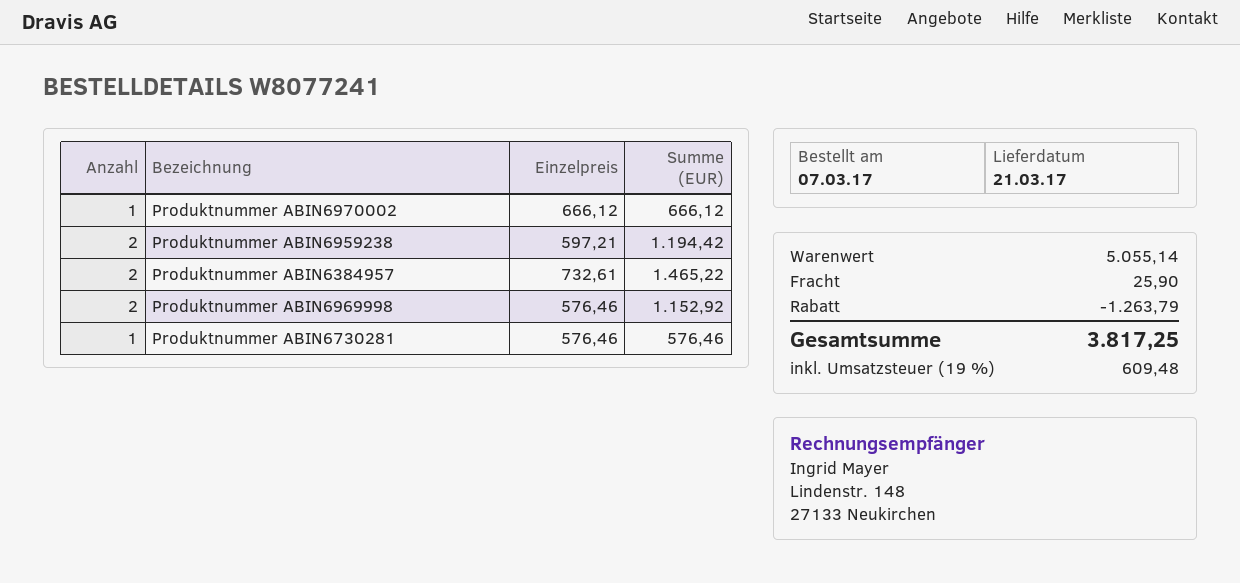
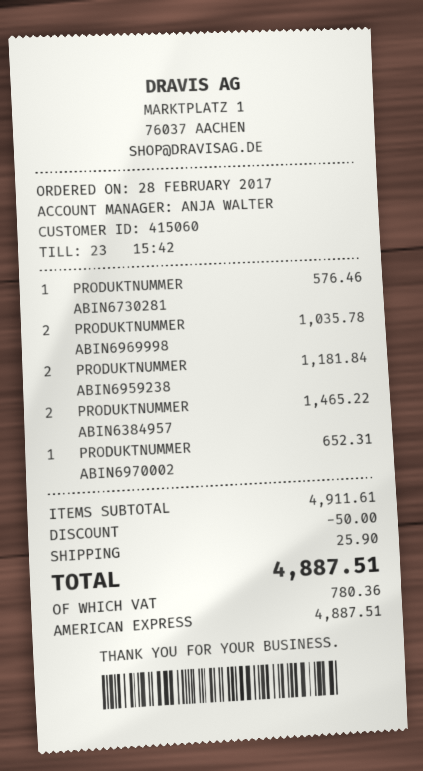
order date: 2017-03-07 -> 2017-02-28
Produktnummer ABIN6970002: 1 for 666.12 -> 1 for 652.31
Produktnummer ABIN6959238: 2 for 1194.42 -> 2 for 1181.84
Produktnummer ABIN6969998: 2 for 1152.92 -> 2 for 1035.78
subtotal: 5055.14 -> 4911.61
discount: 1263.79 -> 50.00
tax: 609.48 -> 780.36
total: 3817.25 -> 4887.51

